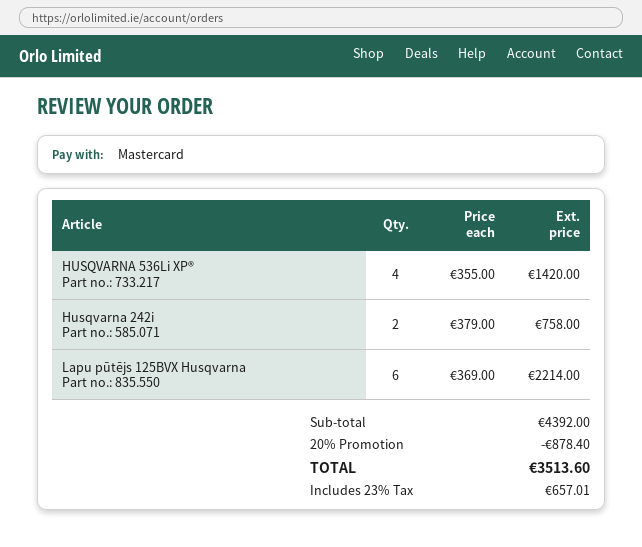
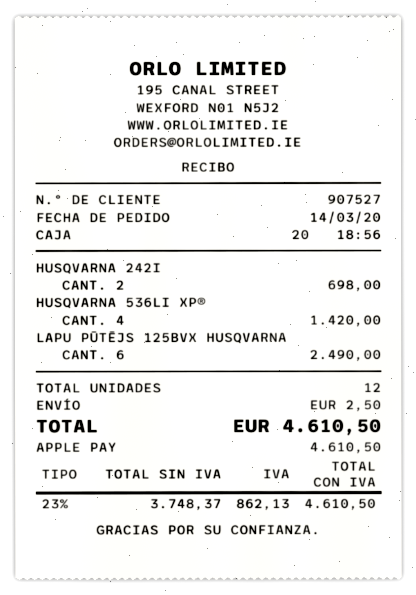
payment method: Mastercard -> Apple Pay
Husqvarna 242i: 2 for 758.00 -> 2 for 698.00
Lapu pūtējs 125BVX Husqvarna: 6 for 2214.00 -> 6 for 2490.00
discount: 20% = 878.40 -> none
shipping: none -> 2.50
tax: 23% = 657.01 -> 23% = 862.13
total: 3513.60 -> 4610.50

